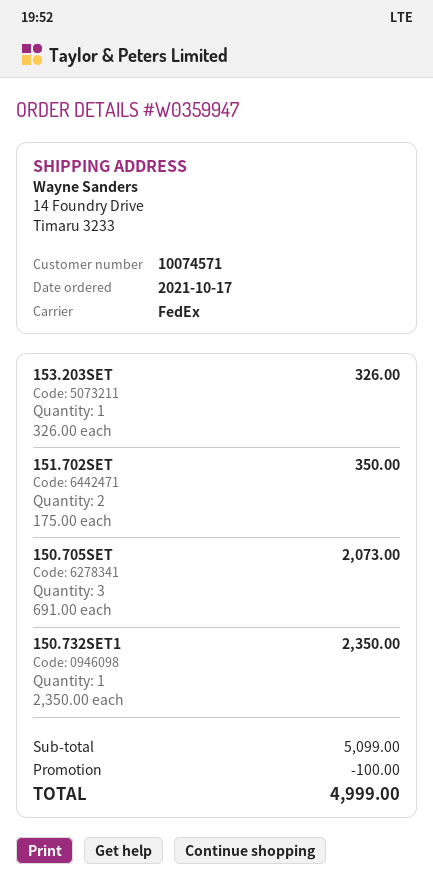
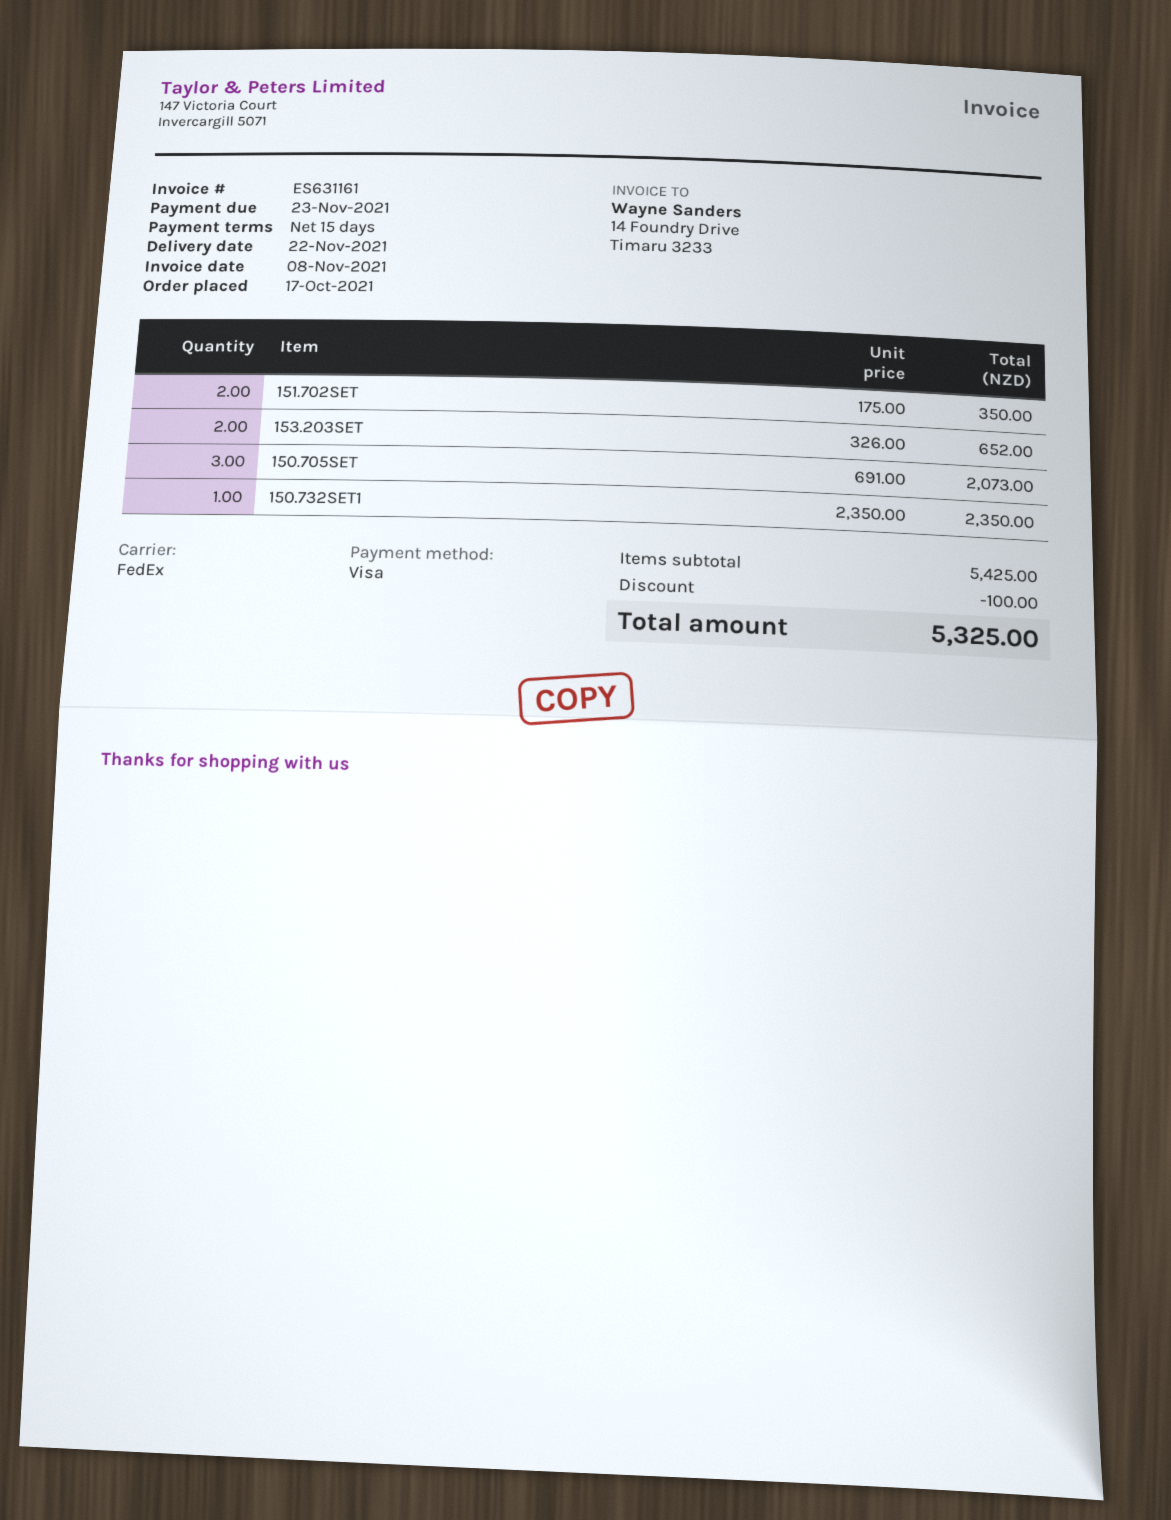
153.203SET: 1 x 326.00 = 326.00 -> 2 x 326.00 = 652.00
subtotal: 5099.00 -> 5425.00
total: 4999.00 -> 5325.00

